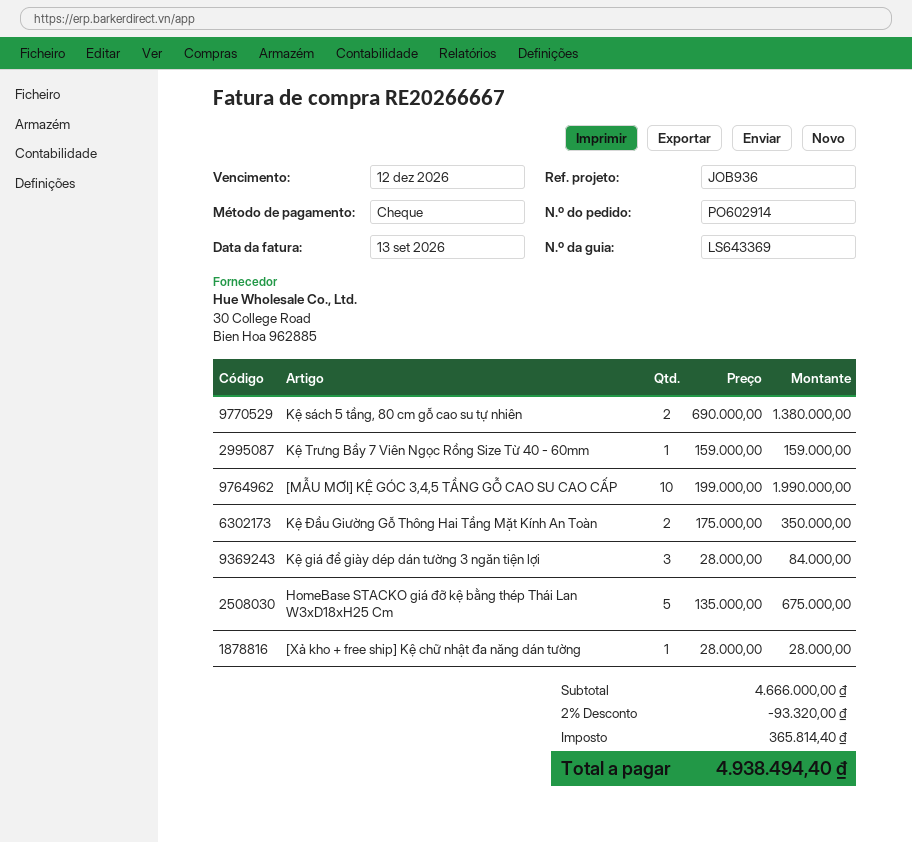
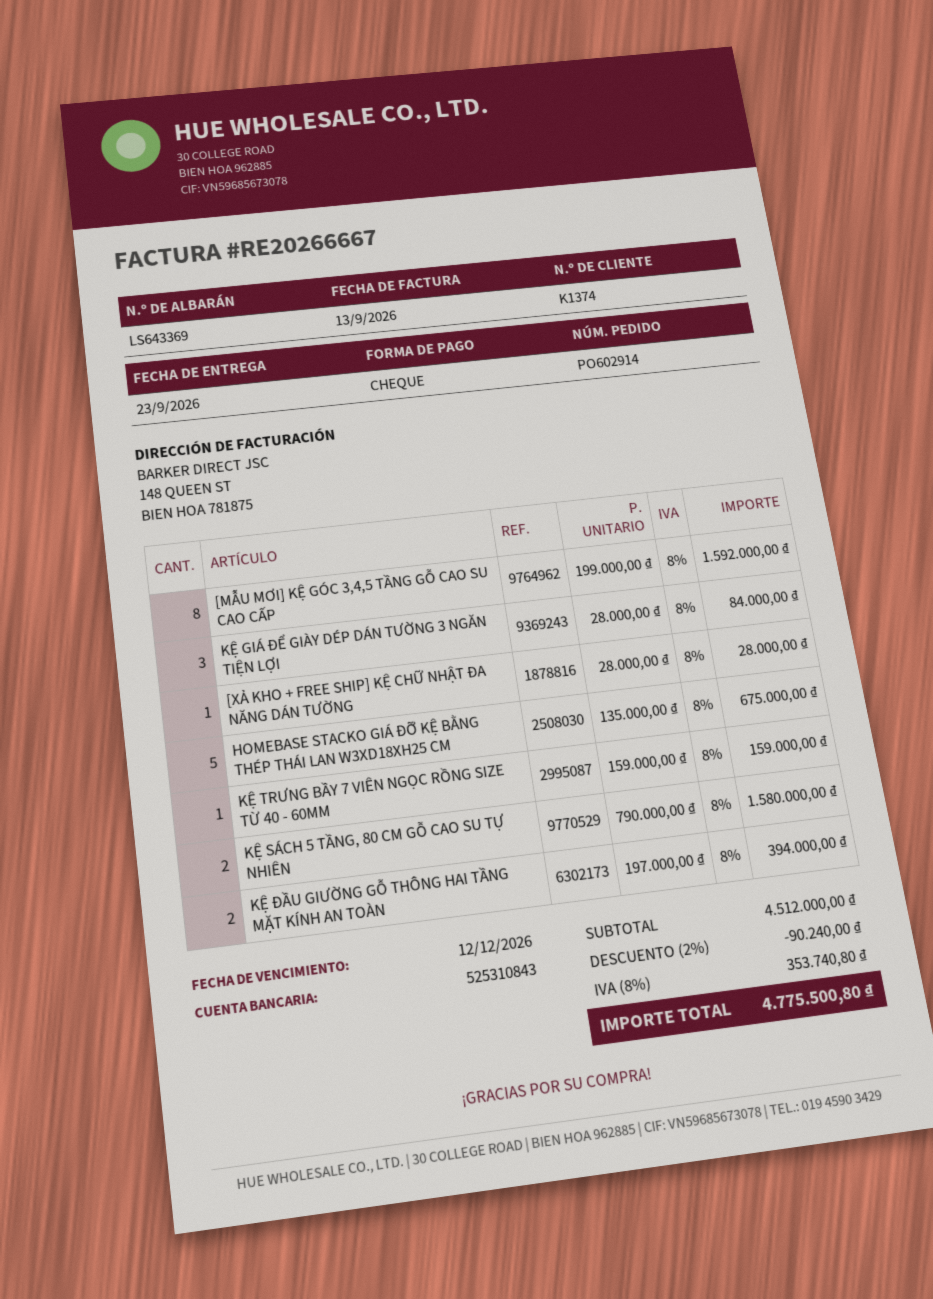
Kệ sách 5 tầng, 80 cm gỗ cao su tự nhiên: 2 x 690000.00 = 1380000.00 -> 2 x 790000.00 = 1580000.00
[MẪU MƠI] KỆ GÓC 3,4,5 TẦNG GỖ CAO SU CAO CẤP: 10 x 199000.00 = 1990000.00 -> 8 x 199000.00 = 1592000.00
Kệ Đầu Giường Gỗ Thông Hai Tầng Mặt Kính An Toàn: 2 x 175000.00 = 350000.00 -> 2 x 197000.00 = 394000.00
subtotal: 4666000.00 -> 4512000.00
discount: 2% = 93320.00 -> 2% = 90240.00
tax: 365814.40 -> 353740.80
total: 4938494.40 -> 4775500.80

